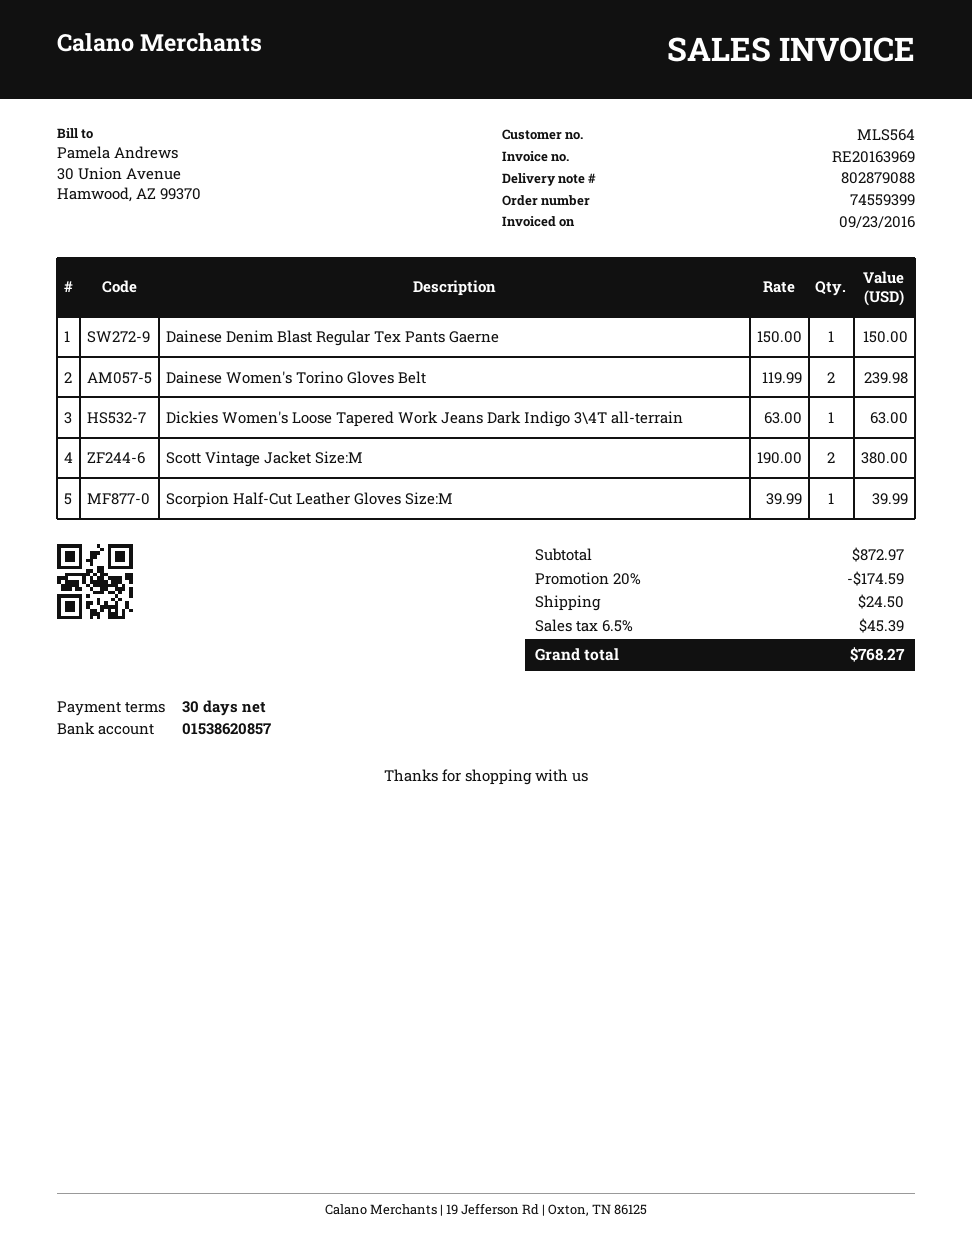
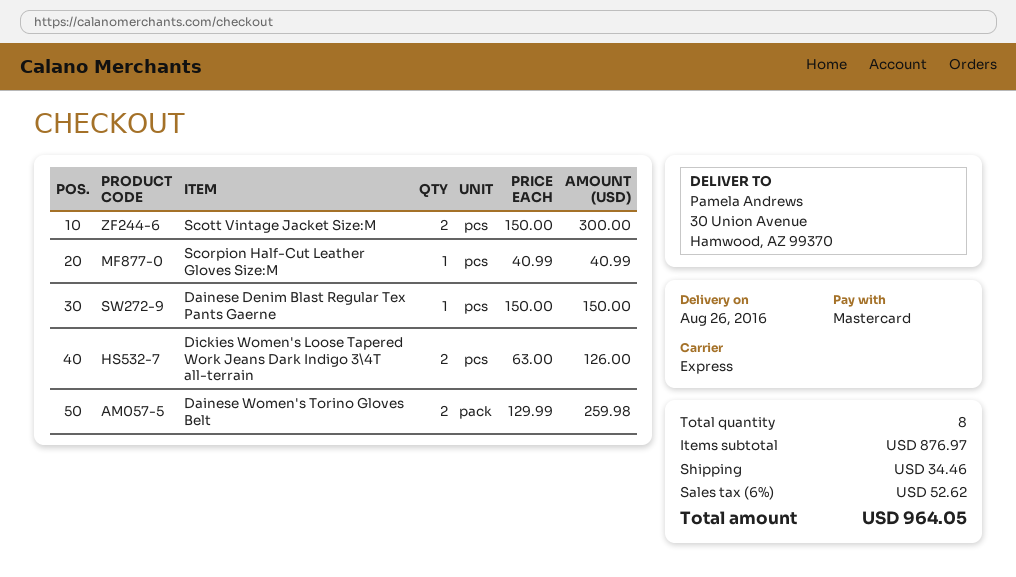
Dainese Women's Torino Gloves Belt: 2 x 119.99 = 239.98 -> 2 x 129.99 = 259.98
Dickies Women's Loose Tapered Work Jeans Dark Indigo 3\4T all-terrain: 1 x 63.00 = 63.00 -> 2 x 63.00 = 126.00
Scott Vintage Jacket Size:M: 2 x 190.00 = 380.00 -> 2 x 150.00 = 300.00
Scorpion Half-Cut Leather Gloves Size:M: 1 x 39.99 = 39.99 -> 1 x 40.99 = 40.99
subtotal: 872.97 -> 876.97
discount: 20% = 174.59 -> none
shipping: 24.50 -> 34.46
tax: 6.5% = 45.39 -> 6% = 52.62
total: 768.27 -> 964.05

